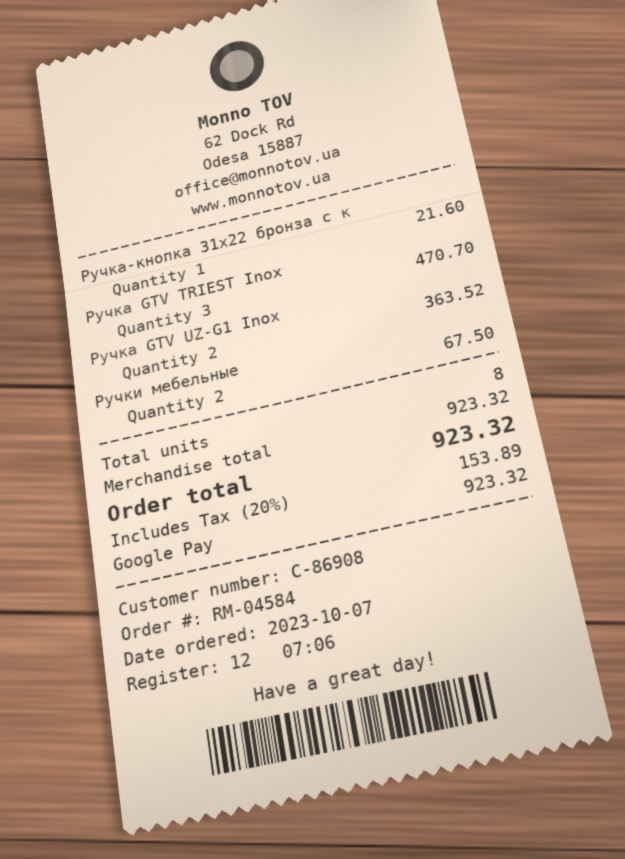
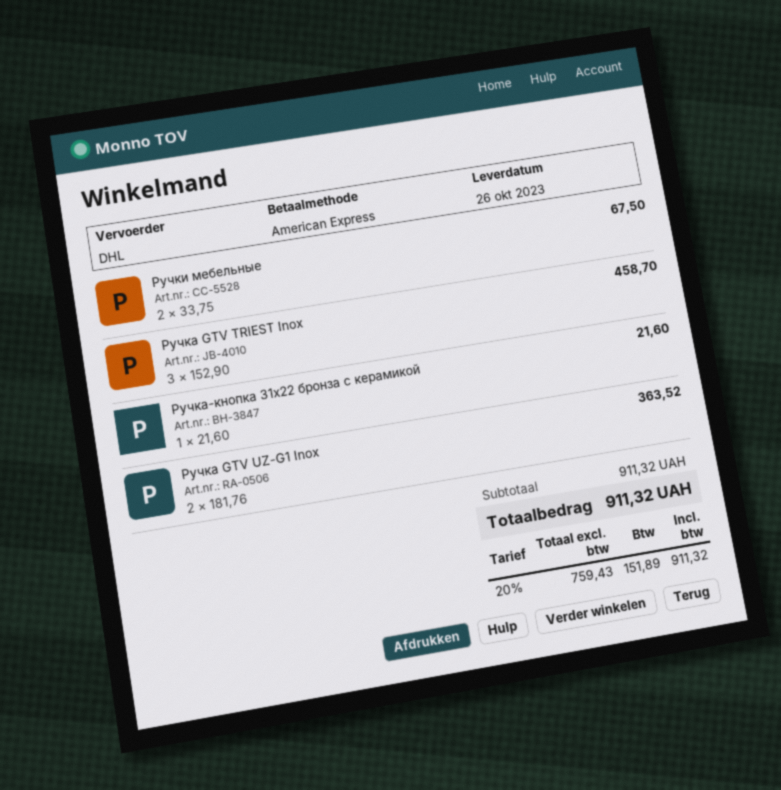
payment method: Google Pay -> American Express
Ручка GTV TRIEST Inox: 3 for 470.70 -> 3 for 458.70
subtotal: 923.32 -> 911.32
tax: 20% = 153.89 -> 20% = 151.89
total: 923.32 -> 911.32

